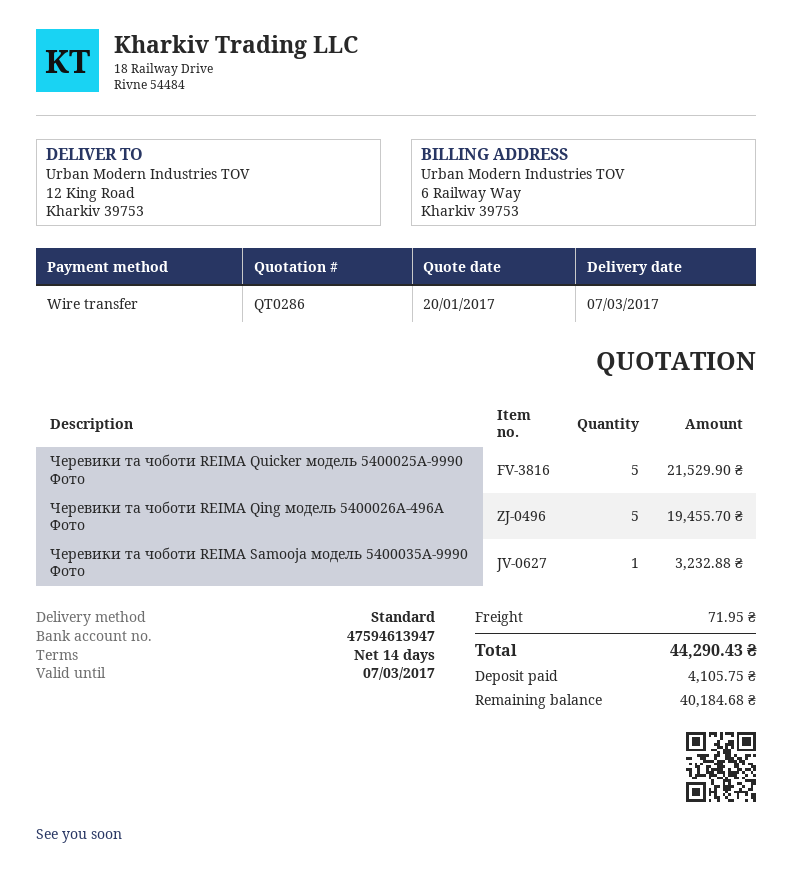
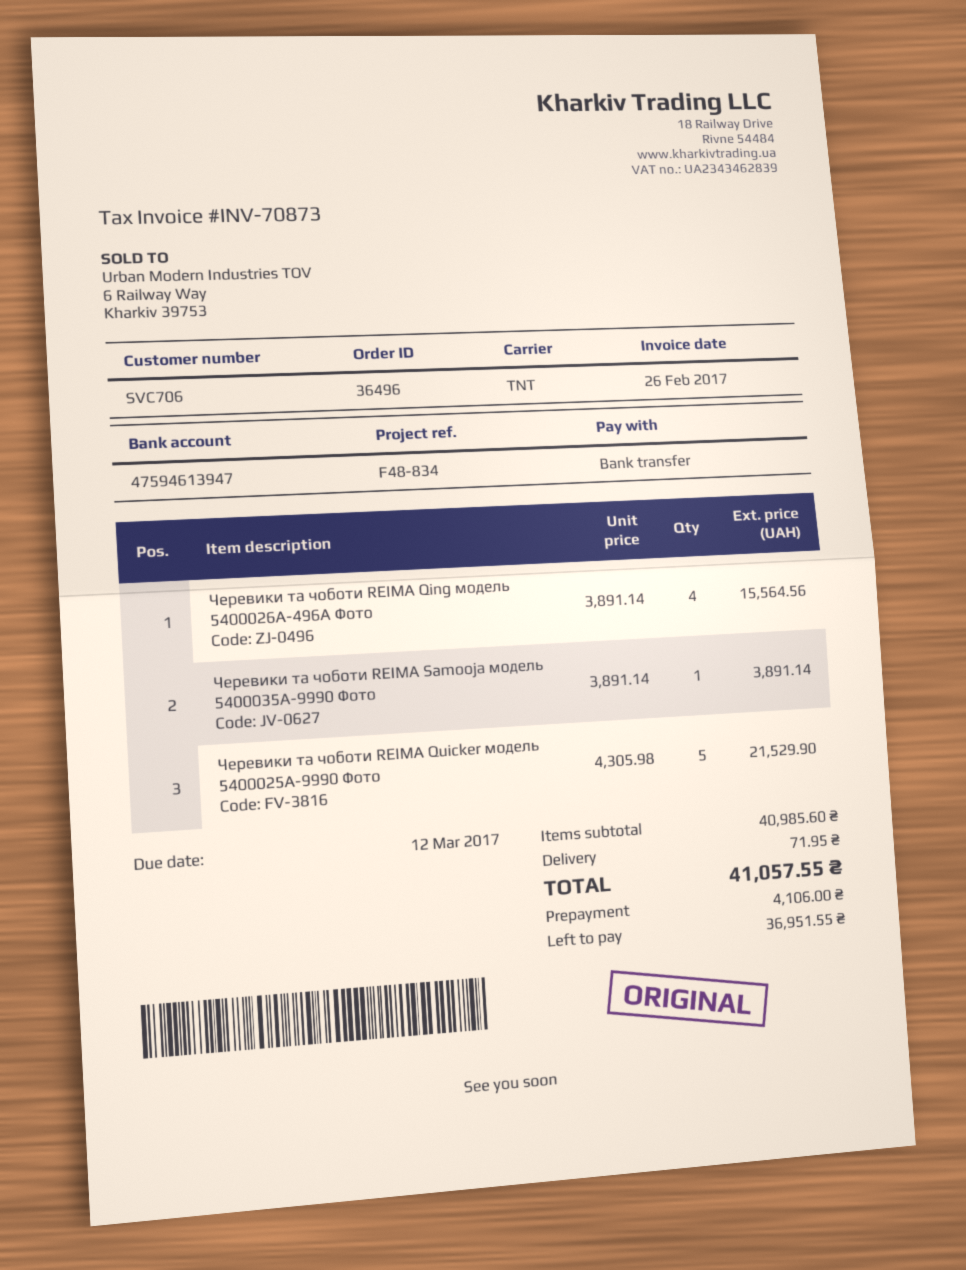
shipping method: standard -> TNT
Черевики та чоботи REIMA Qing модель 5400026A-496A Фото: 5 for 19455.70 -> 4 for 15564.56
Черевики та чоботи REIMA Samooja модель 5400035A-9990 Фото: 1 for 3232.88 -> 1 for 3891.14
total: 44290.43 -> 41057.55
deposit: 4105.75 -> 4106.00
balance: 40184.68 -> 36951.55

